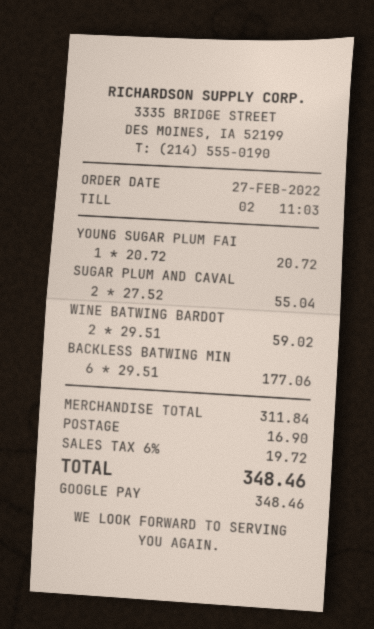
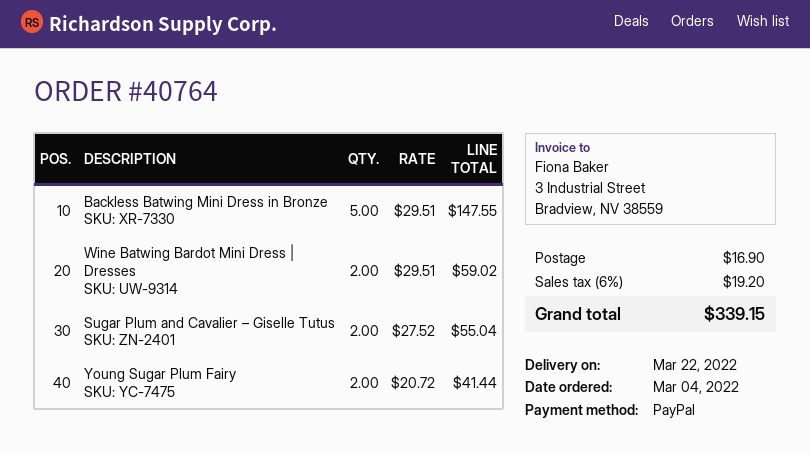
order date: 2022-02-27 -> 2022-03-04
payment method: Google Pay -> PayPal
YOUNG SUGAR PLUM FAI: 1 x 20.72 = 20.72 -> 2 x 20.72 = 41.44
BACKLESS BATWING MIN: 6 x 29.51 = 177.06 -> 5 x 29.51 = 147.55
tax: 6% = 19.72 -> 6% = 19.20
total: 348.46 -> 339.15

